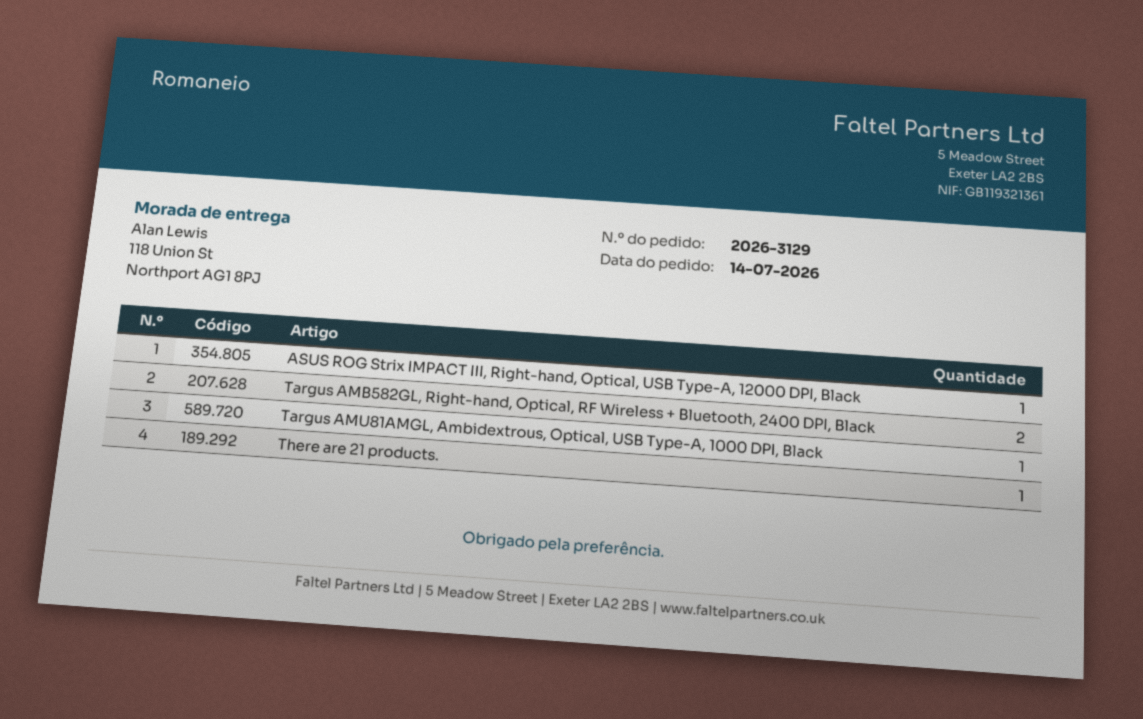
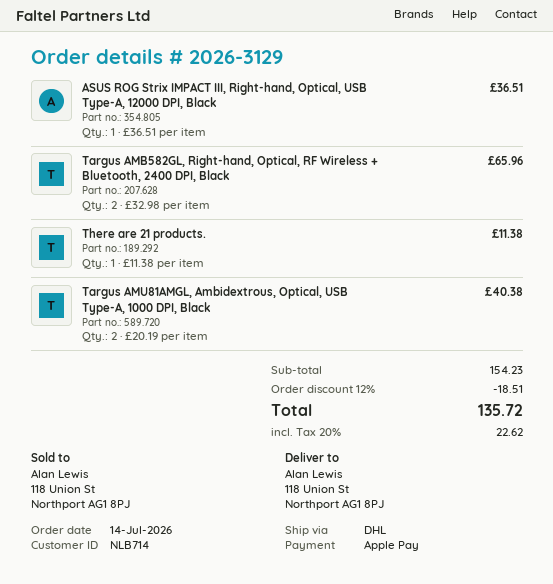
Targus AMU81AMGL, Ambidextrous, Optical, USB Type-A, 1000 DPI, Black: 1 -> 2

